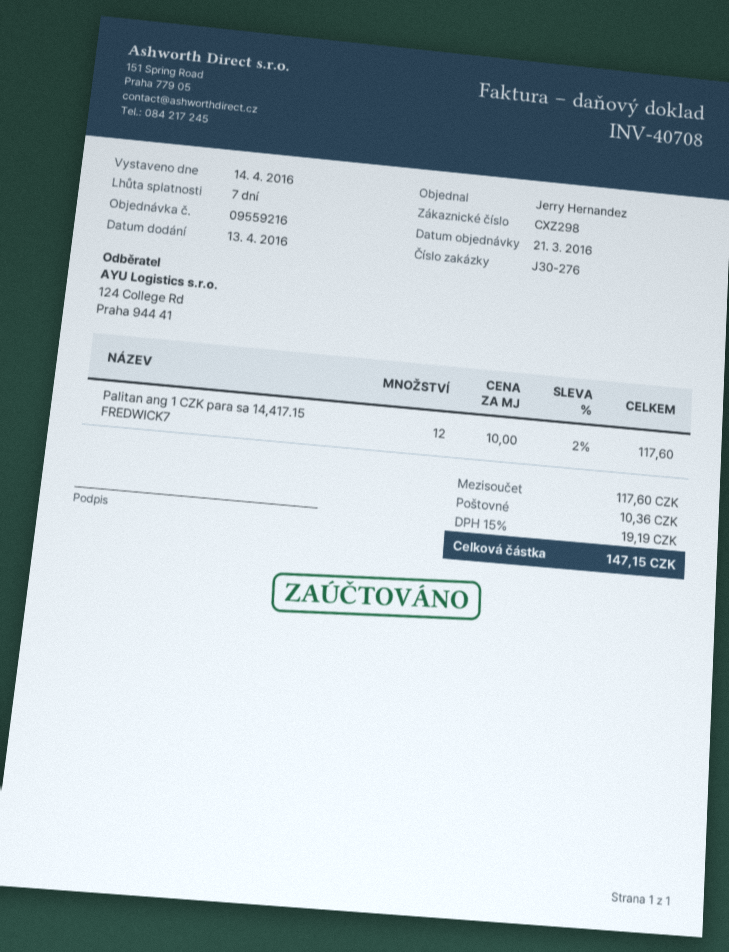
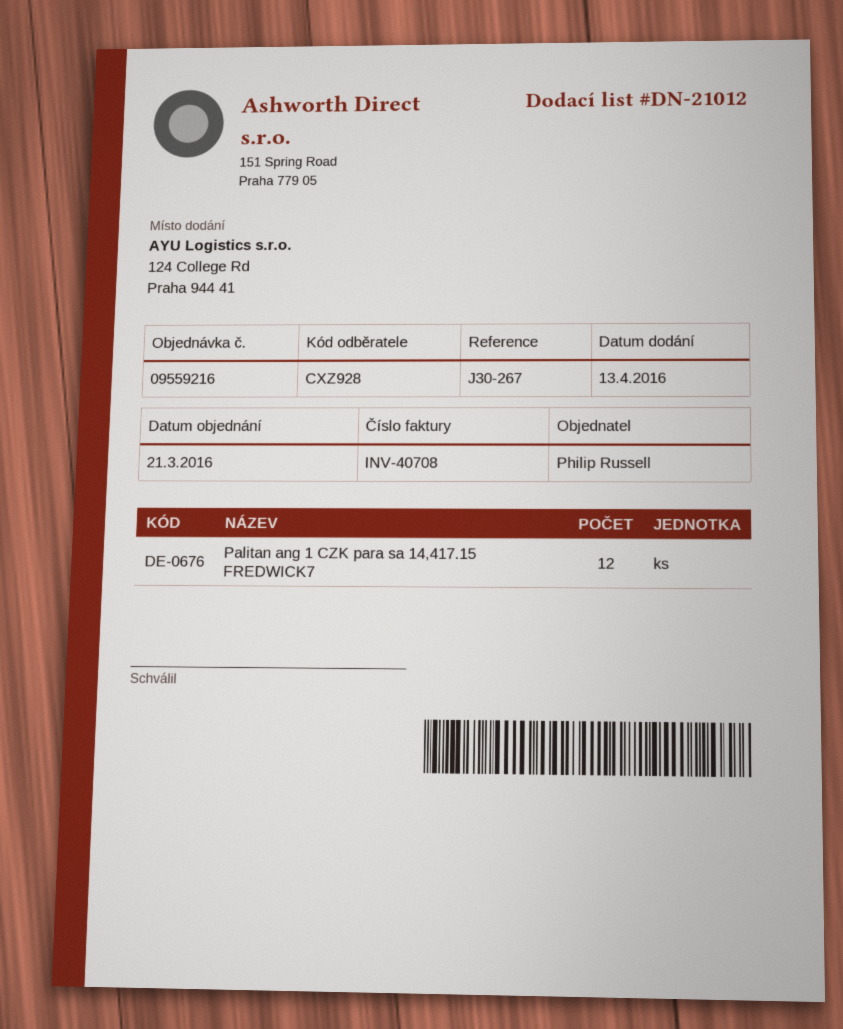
customer number: CXZ298 -> CXZ928
reference: J30-276 -> J30-267
ordered by: Jerry Hernandez -> Philip Russell

